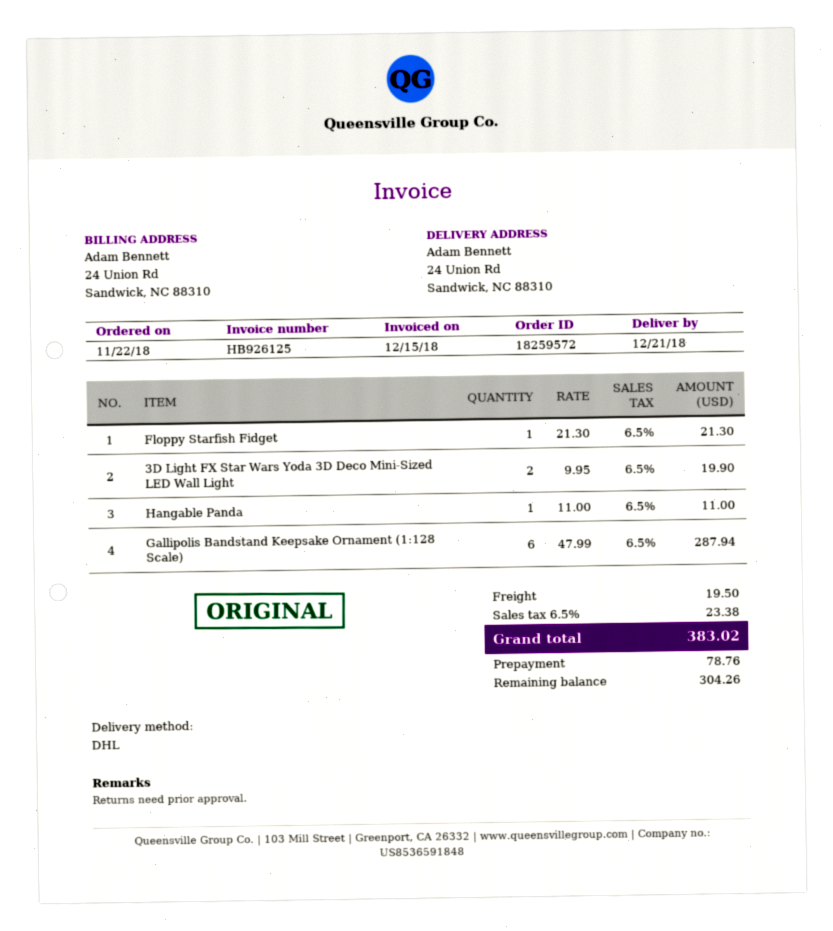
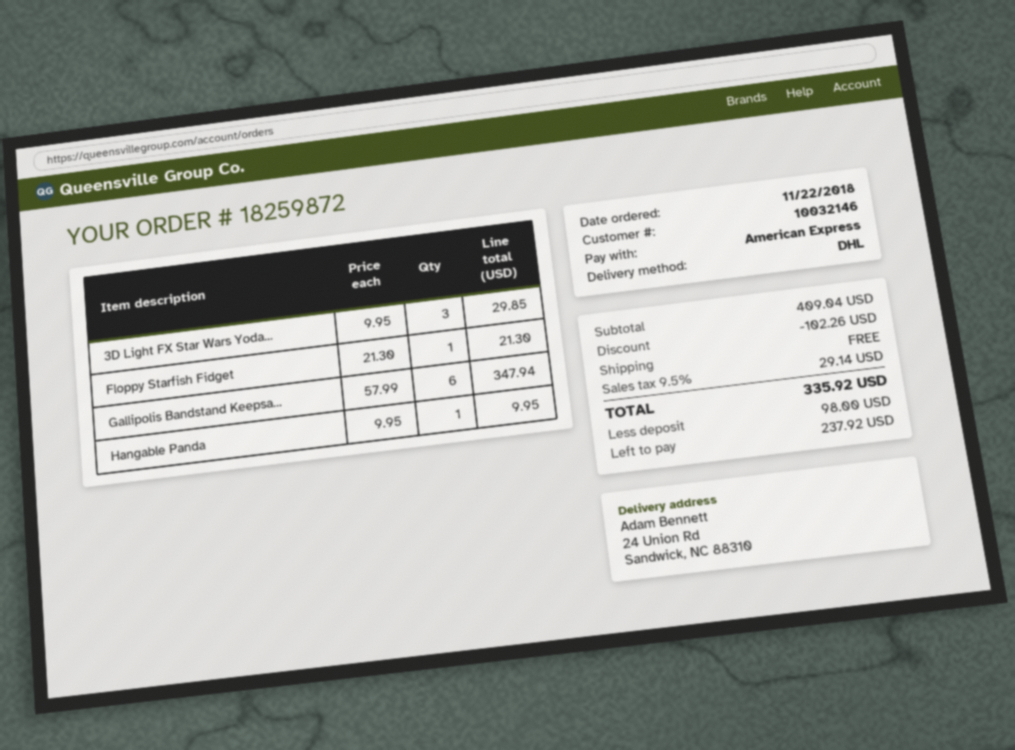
order number: 18259572 -> 18259872
3D Light FX Star Wars Yoda 3D Deco Mini-Sized LED Wall Light: 2 x 9.95 = 19.90 -> 3 x 9.95 = 29.85
Hangable Panda: 1 x 11.00 = 11.00 -> 1 x 9.95 = 9.95
Gallipolis Bandstand Keepsake Ornament (1:128 Scale): 6 x 47.99 = 287.94 -> 6 x 57.99 = 347.94
discount: none -> 102.26
shipping: 19.50 -> 0.00
tax: 6.5% = 23.38 -> 9.5% = 29.14
total: 383.02 -> 335.92
deposit: 78.76 -> 98.00
balance: 304.26 -> 237.92

